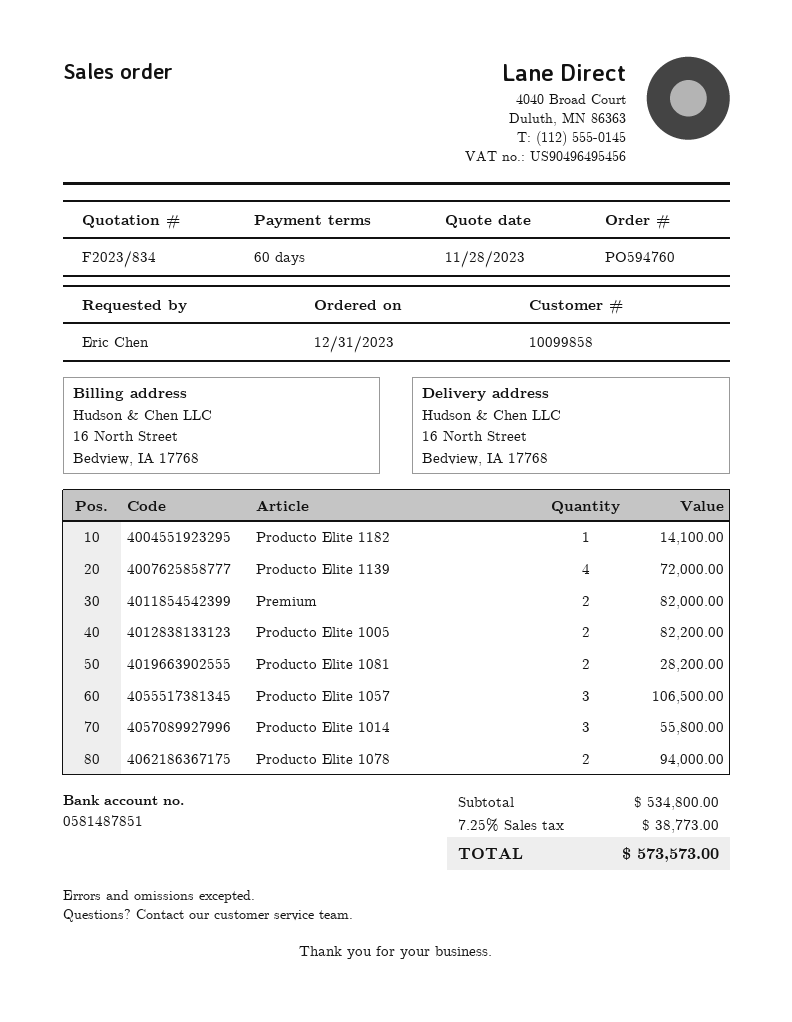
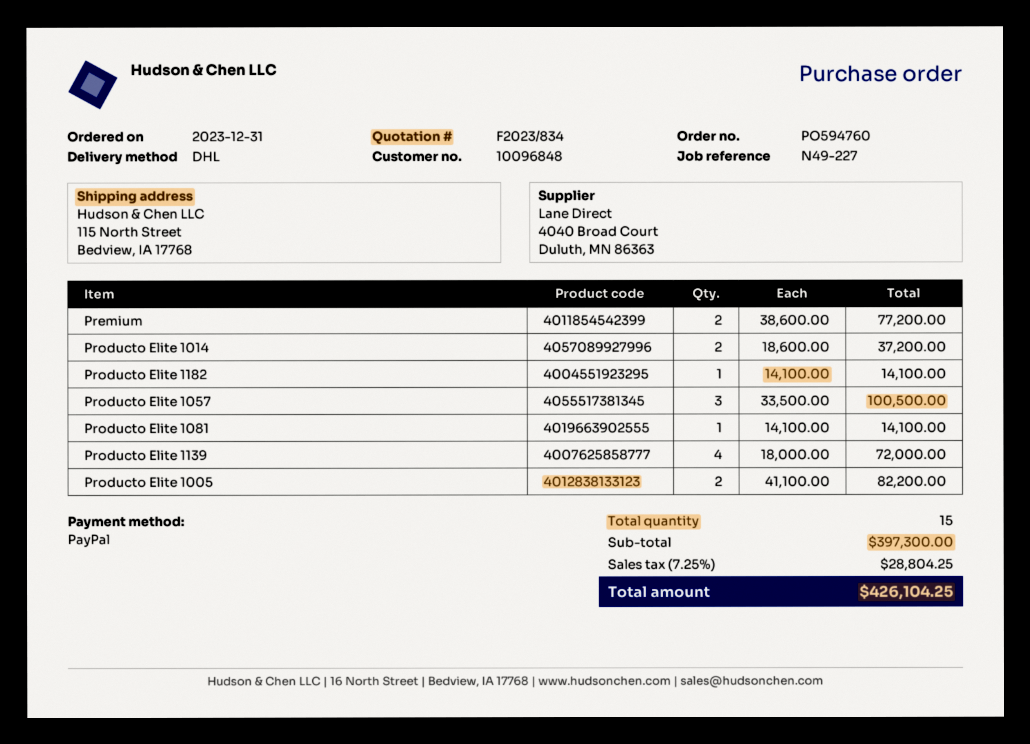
customer number: 10099858 -> 10096848
ship to: 16 North Street, Bedview, IA 17768 -> 115 North Street, Bedview, IA 17768
Premium: 2 for 82000.00 -> 2 for 77200.00
Producto Elite 1081: 2 for 28200.00 -> 1 for 14100.00
Producto Elite 1057: 3 for 106500.00 -> 3 for 100500.00
Producto Elite 1014: 3 for 55800.00 -> 2 for 37200.00
Producto Elite 1078: 2 for 94000.00 -> none
subtotal: 534800.00 -> 397300.00
tax: 7.25% = 38773.00 -> 7.25% = 28804.25
total: 573573.00 -> 426104.25

